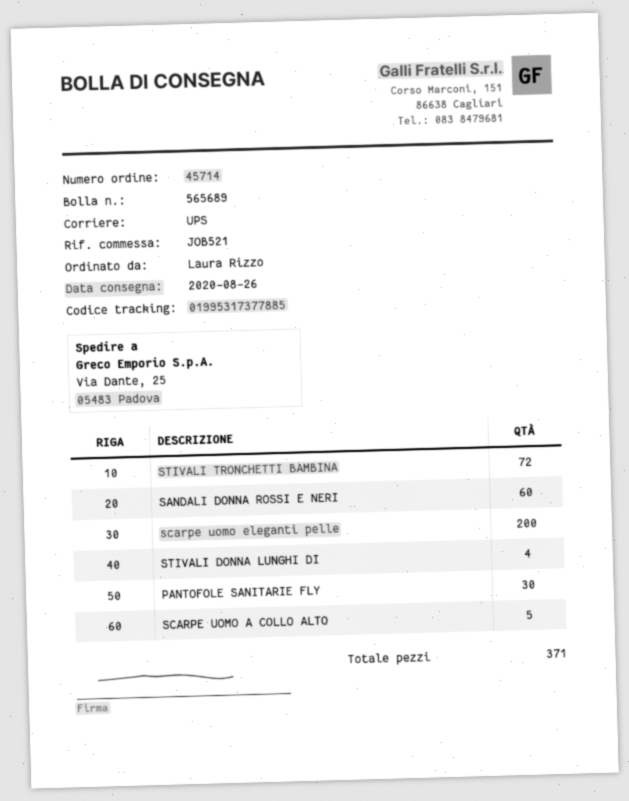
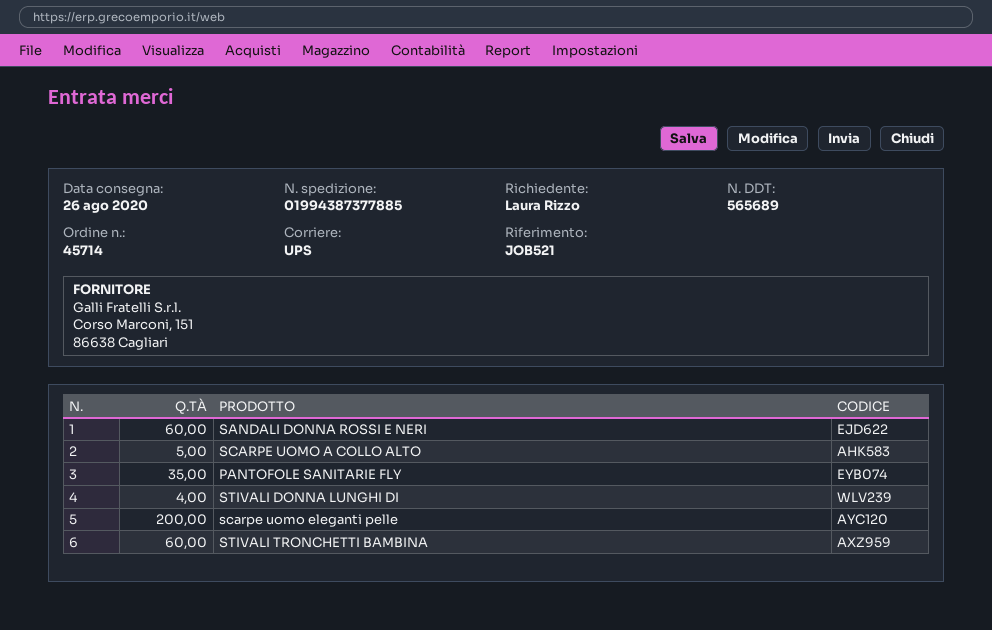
tracking number: 01995317377885 -> 01994387377885
STIVALI TRONCHETTI BAMBINA: 72 -> 60
PANTOFOLE SANITARIE FLY: 30 -> 35

